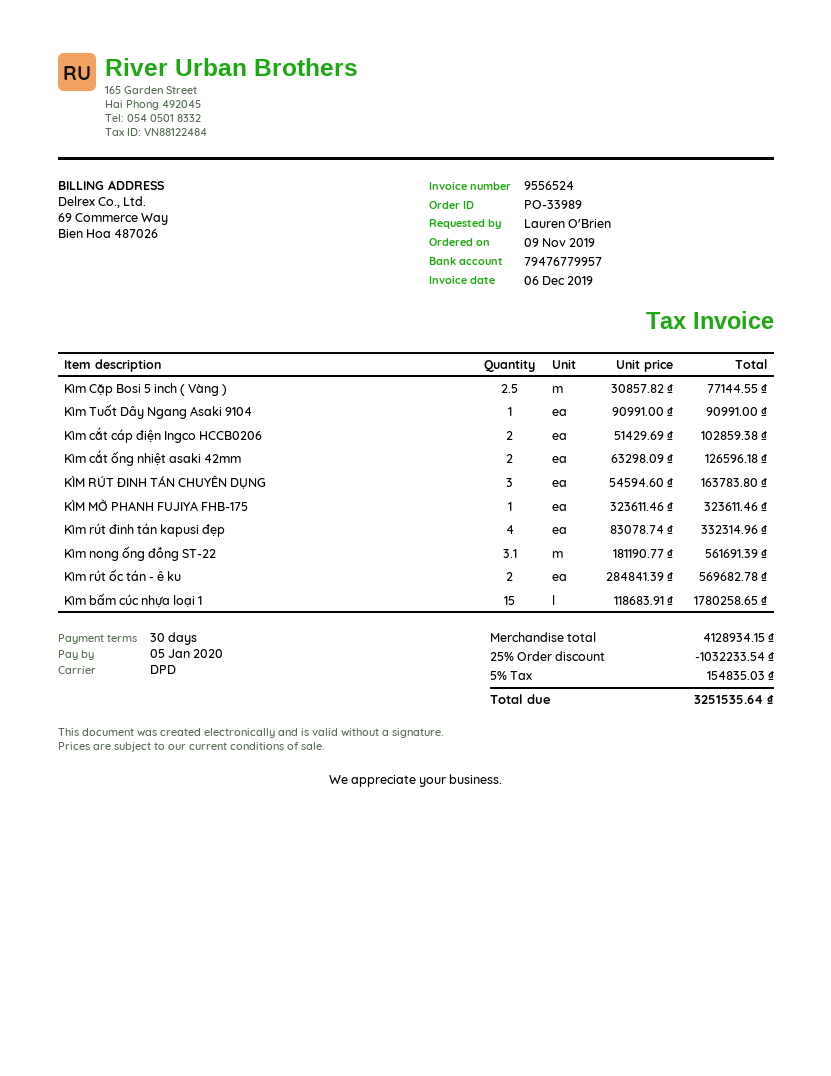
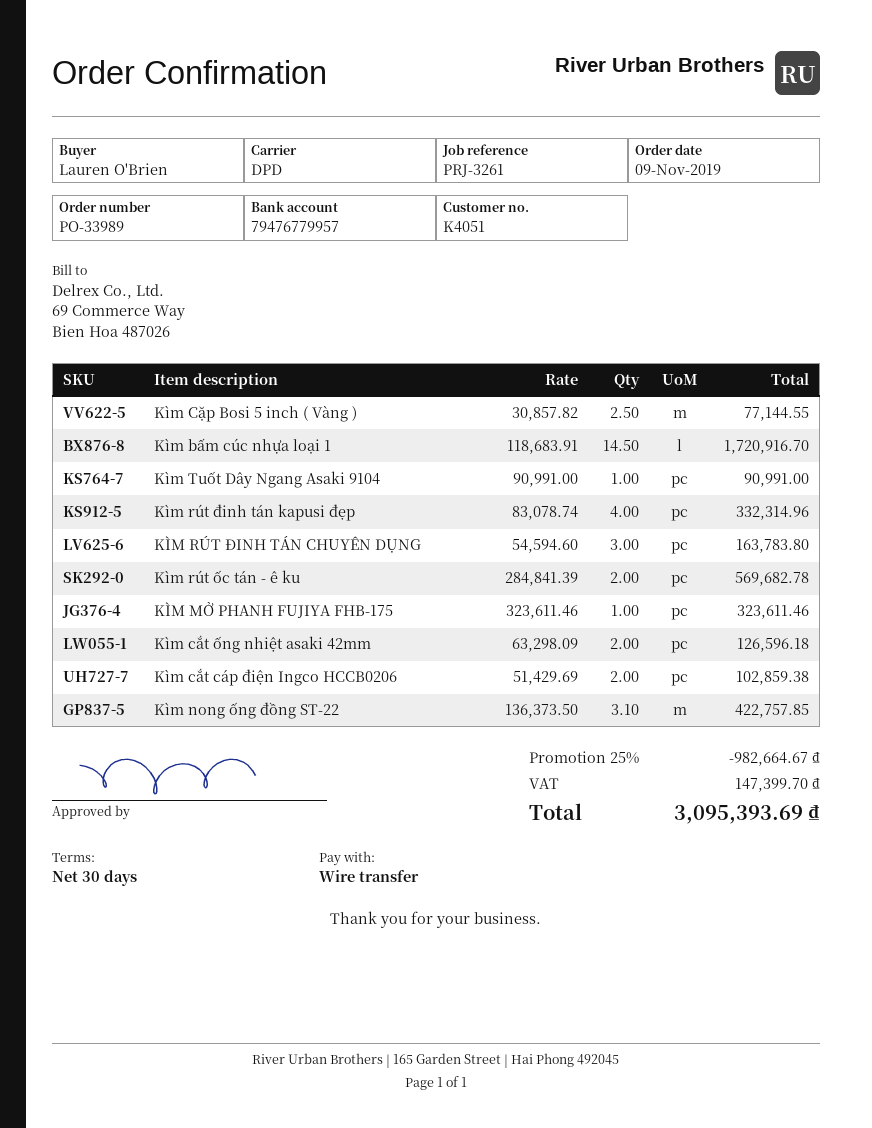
Kìm nong ống đồng ST-22: 3.1 x 181190.77 = 561691.39 -> 3.1 x 136373.50 = 422757.85
Kìm bấm cúc nhựa loại 1: 15 x 118683.91 = 1780258.65 -> 14.5 x 118683.91 = 1720916.70
discount: 25% = 1032233.54 -> 25% = 982664.67
tax: 154835.03 -> 147399.70
total: 3251535.64 -> 3095393.69

